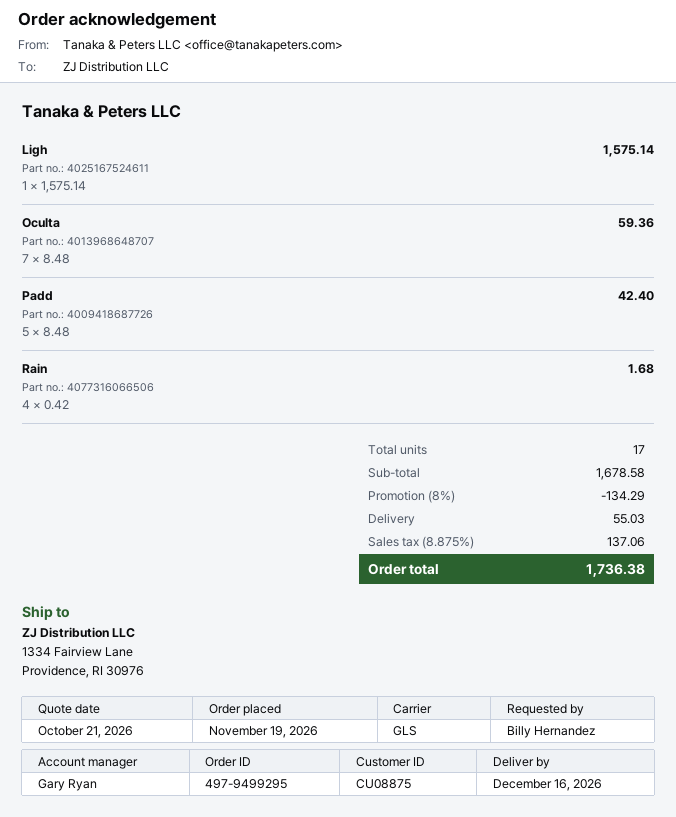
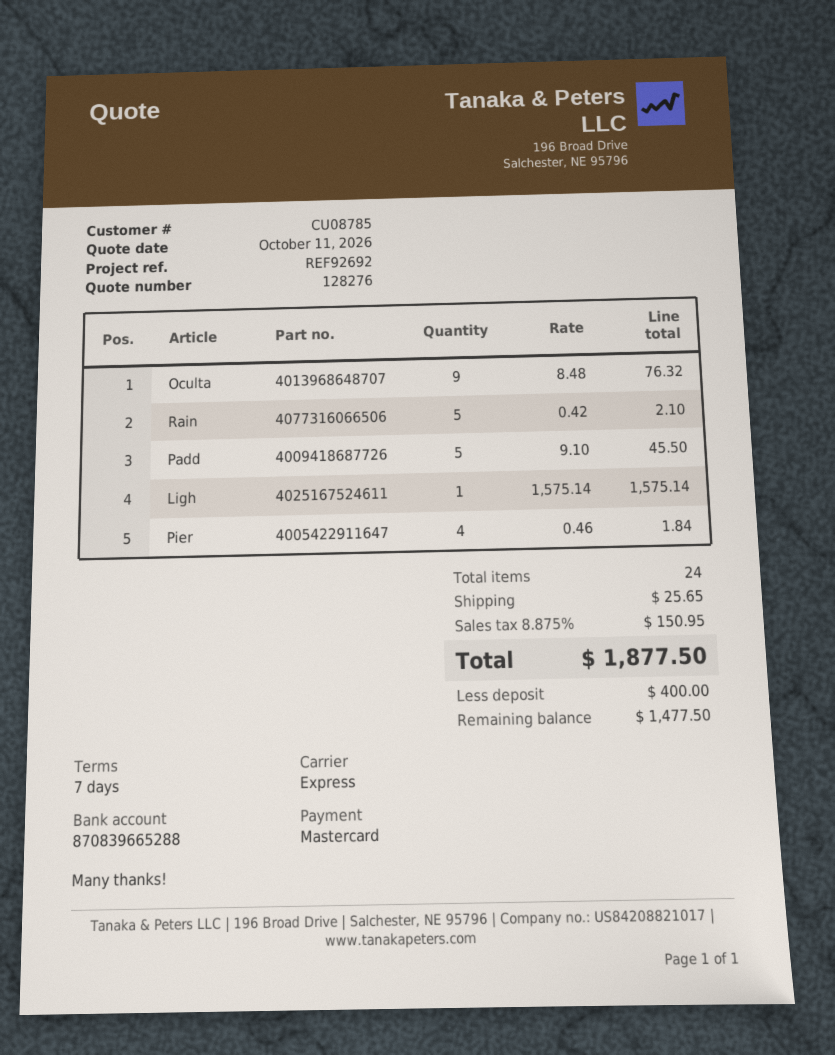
quote date: 2026-10-21 -> 2026-10-11
customer number: CU08875 -> CU08785
shipping method: GLS -> express
Oculta: 7 x 8.48 = 59.36 -> 9 x 8.48 = 76.32
Padd: 5 x 8.48 = 42.40 -> 5 x 9.10 = 45.50
Rain: 4 x 0.42 = 1.68 -> 5 x 0.42 = 2.10
Pier: none -> 4 x 0.46 = 1.84
total quantity: 17 -> 24
discount: 8% = 134.29 -> none
shipping: 55.03 -> 25.65
tax: 8.875% = 137.06 -> 8.875% = 150.95
total: 1736.38 -> 1877.50

